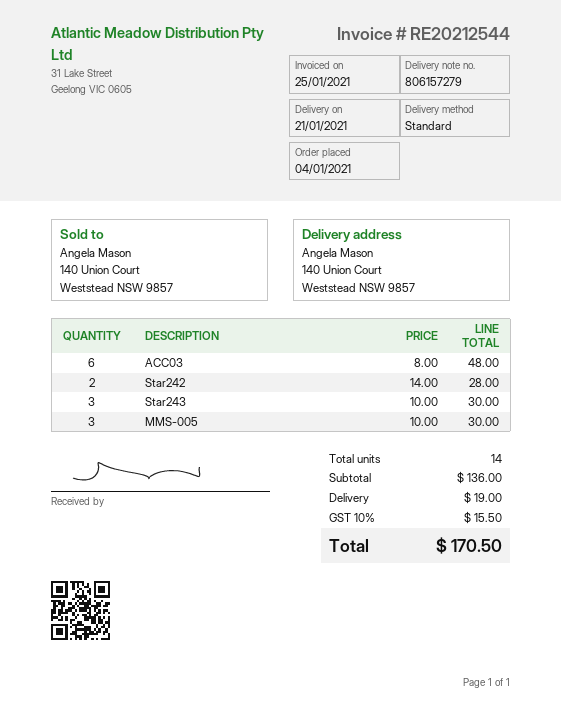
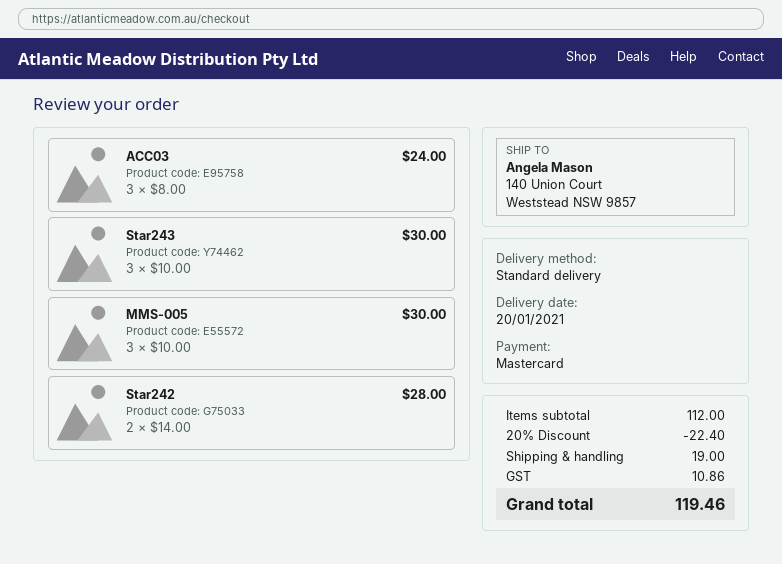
delivery date: 2021-01-21 -> 2021-01-20
ACC03: 6 x 8.00 = 48.00 -> 3 x 8.00 = 24.00
subtotal: 136.00 -> 112.00
discount: none -> 20% = 22.40
tax: 15.50 -> 10.86
total: 170.50 -> 119.46

